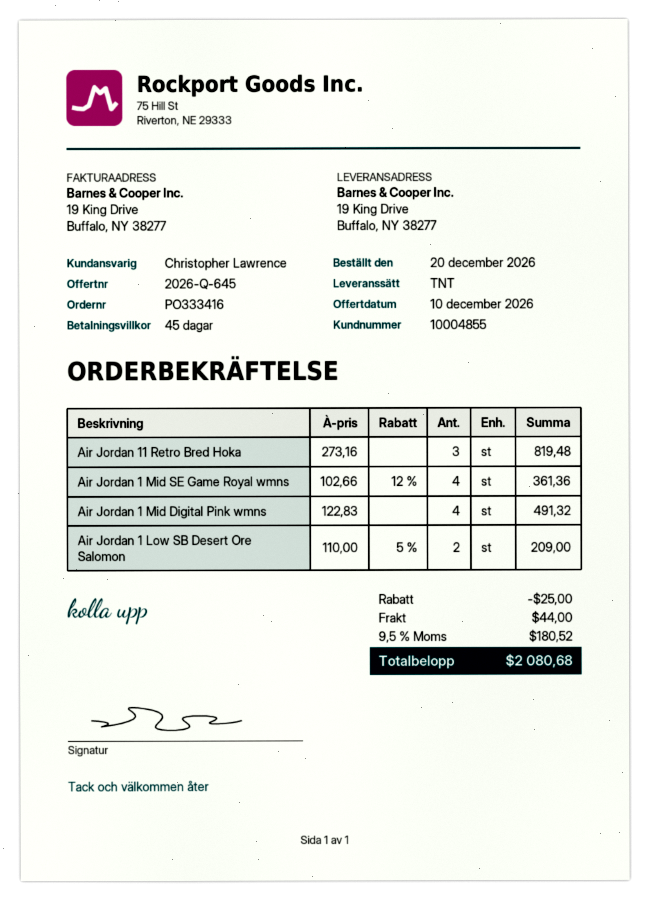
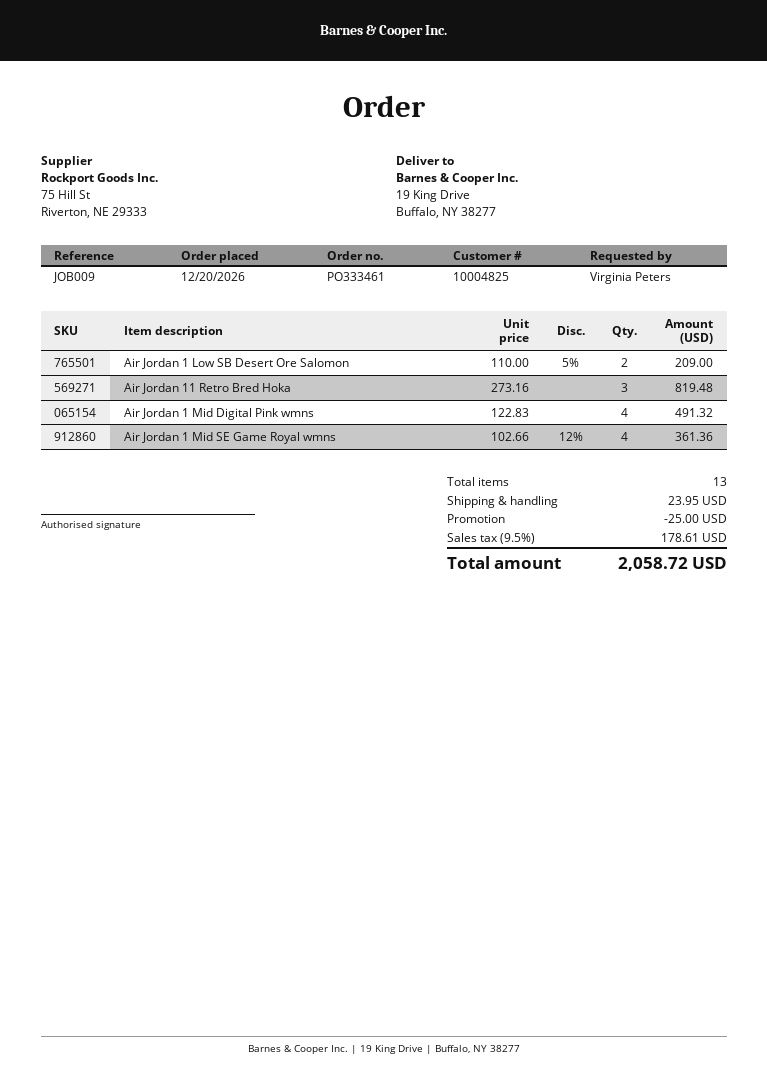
order number: PO333416 -> PO333461
customer number: 10004855 -> 10004825
shipping: 44.00 -> 23.95
tax: 9.5% = 180.52 -> 9.5% = 178.61
total: 2080.68 -> 2058.72

